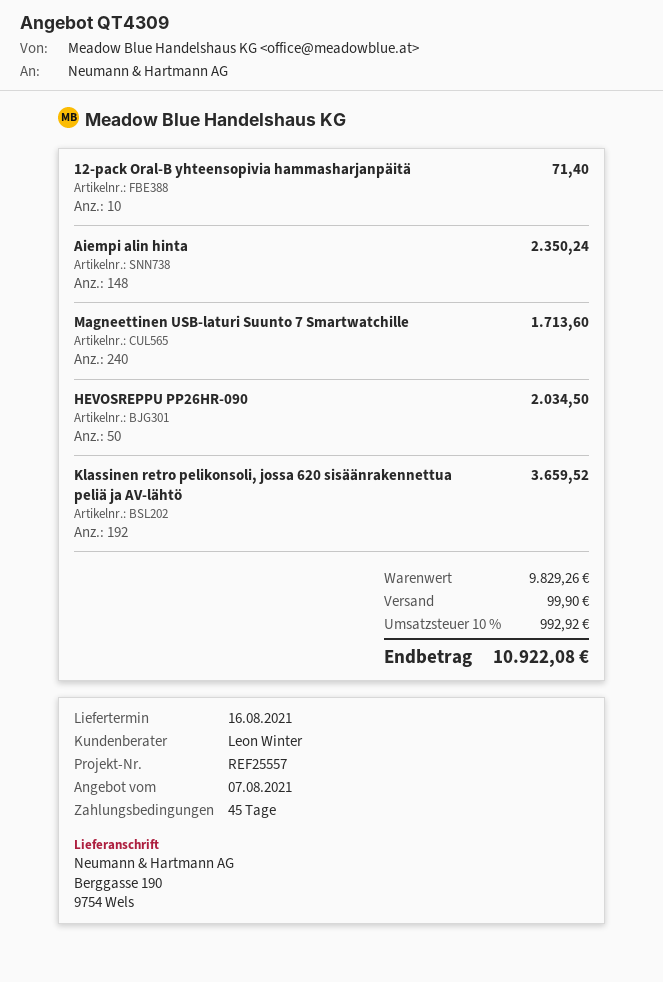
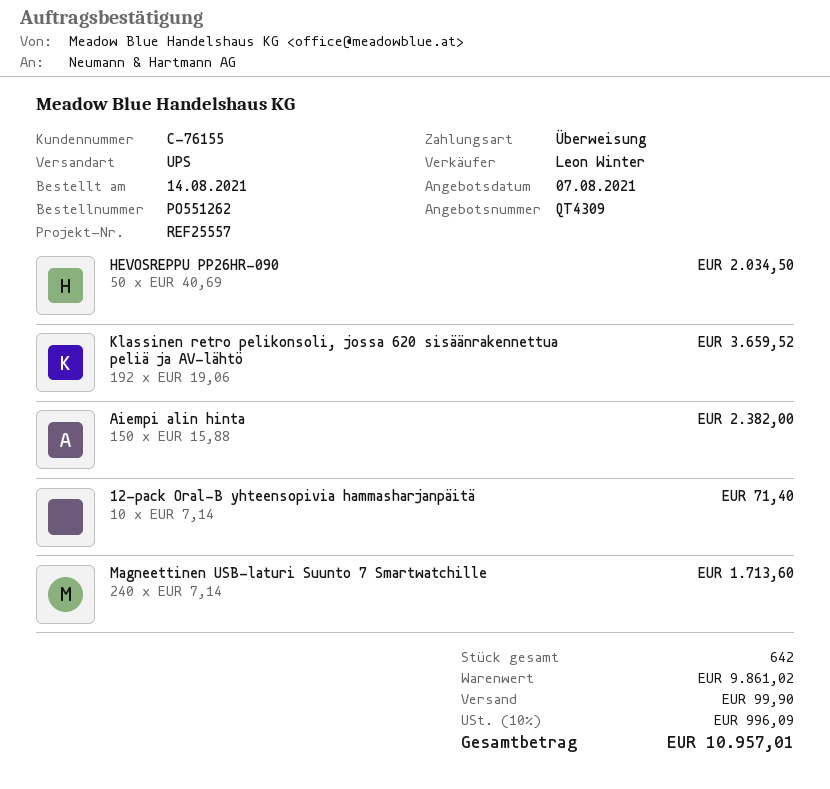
Aiempi alin hinta: 148 for 2350.24 -> 150 for 2382.00
subtotal: 9829.26 -> 9861.02
tax: 10% = 992.92 -> 10% = 996.09
total: 10922.08 -> 10957.01

